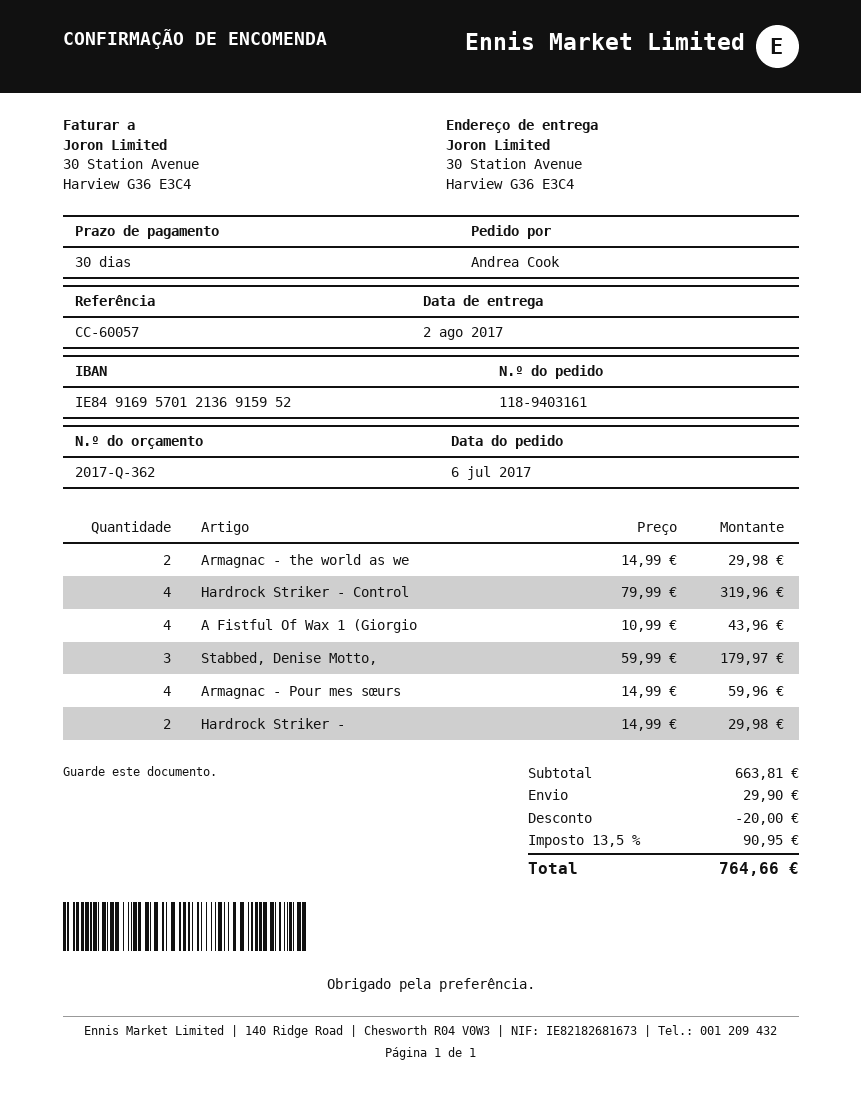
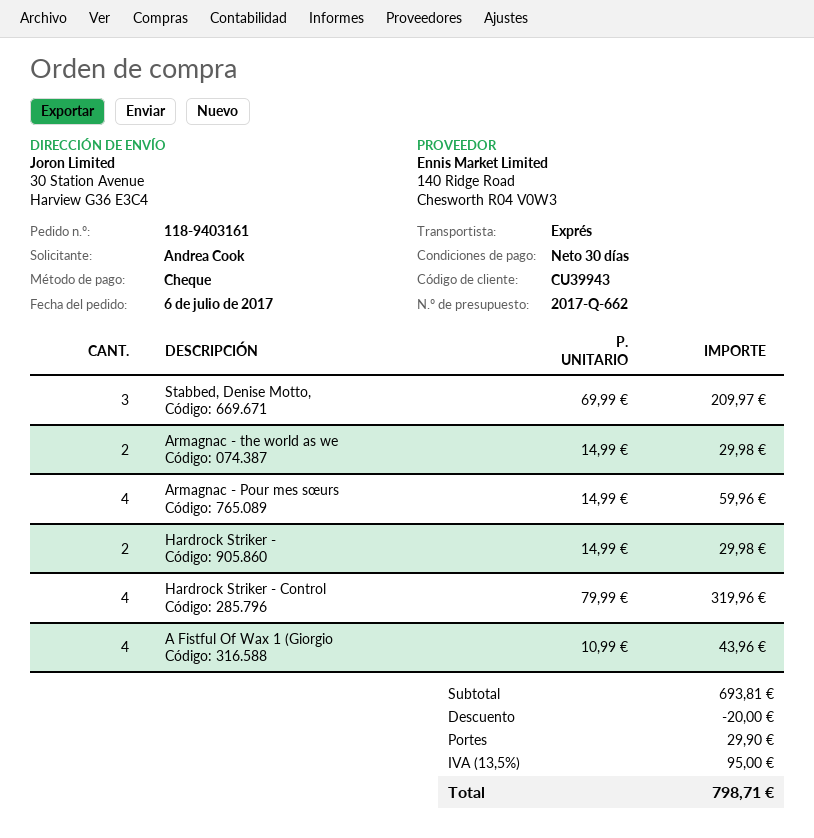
quote number: 2017-Q-362 -> 2017-Q-662
Stabbed, Denise Motto,: 3 x 59.99 = 179.97 -> 3 x 69.99 = 209.97
subtotal: 663.81 -> 693.81
tax: 13.5% = 90.95 -> 13.5% = 95.00
total: 764.66 -> 798.71

